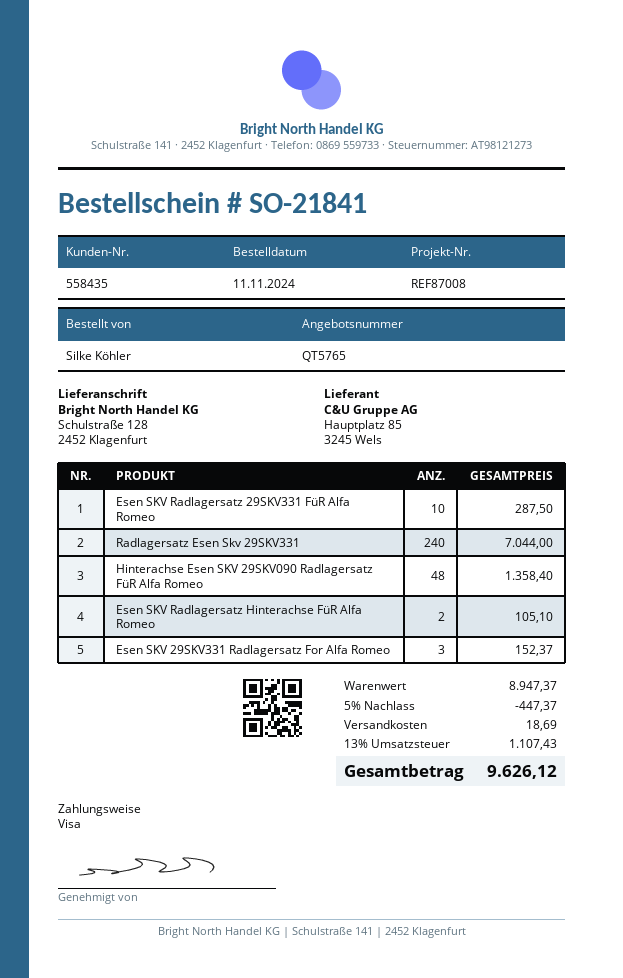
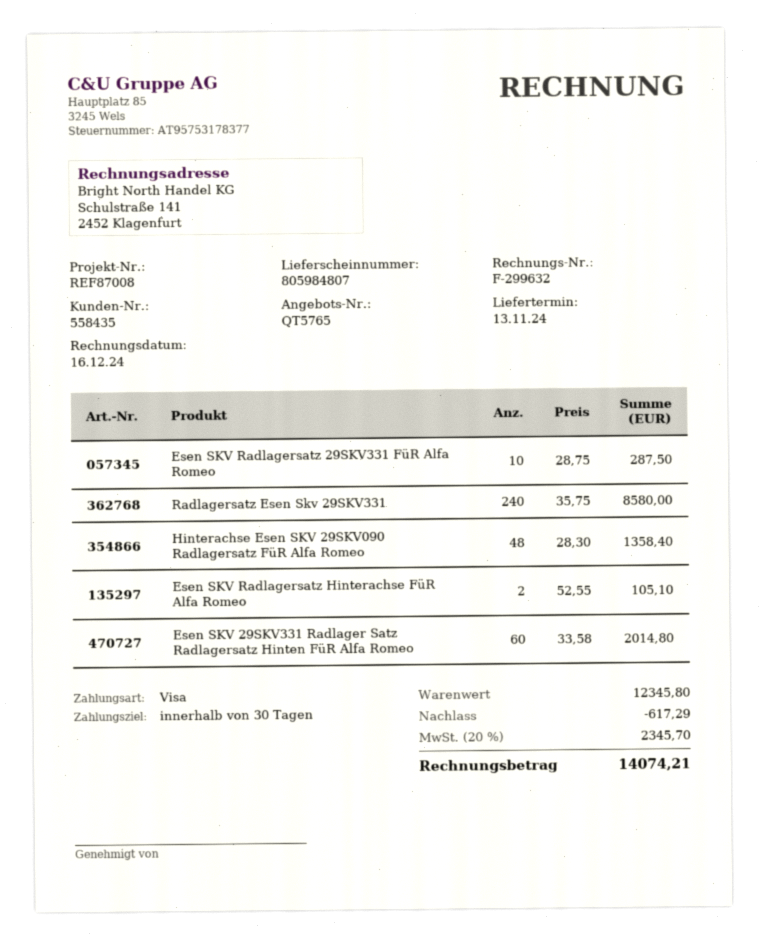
Radlagersatz Esen Skv 29SKV331: 240 for 7044.00 -> 240 for 8580.00
Esen SKV 29SKV331 Radlagersatz For Alfa Romeo: 3 for 152.37 -> none
Esen SKV 29SKV331 Radlager Satz Radlagersatz Hinten FüR Alfa Romeo: none -> 60 for 2014.80
subtotal: 8947.37 -> 12345.80
discount: 447.37 -> 617.29
shipping: 18.69 -> none
tax: 13% = 1107.43 -> 20% = 2345.70
total: 9626.12 -> 14074.21

